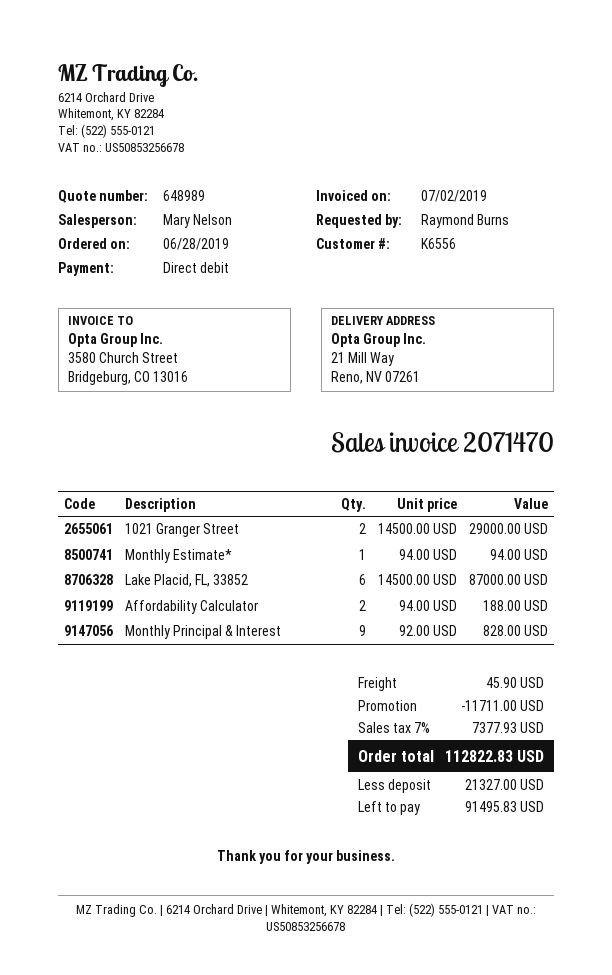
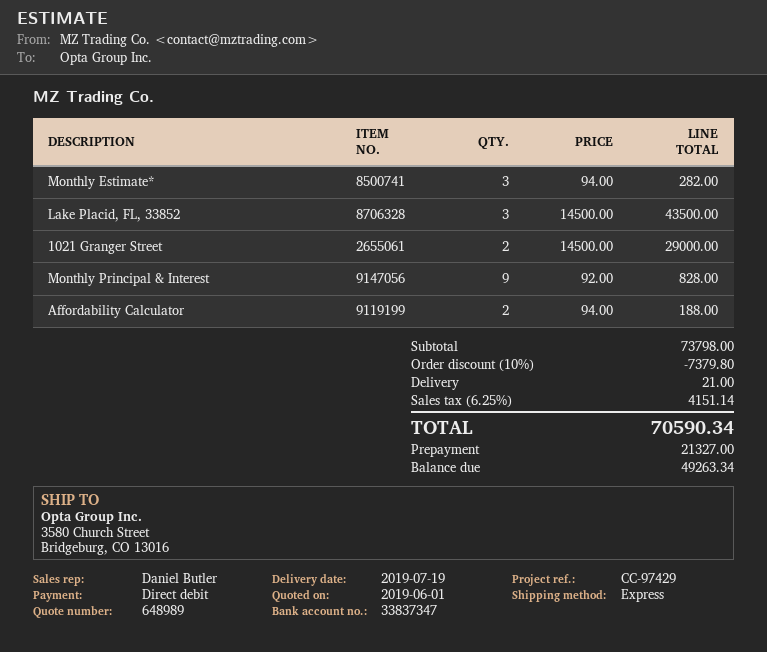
sales rep: Mary Nelson -> Daniel Butler
ship to: 21 Mill Way, Reno, NV 07261 -> 3580 Church Street, Bridgeburg, CO 13016
Monthly Estimate*: 1 x 94.00 = 94.00 -> 3 x 94.00 = 282.00
Lake Placid, FL, 33852: 6 x 14500.00 = 87000.00 -> 3 x 14500.00 = 43500.00
discount: 11711.00 -> 7379.80
shipping: 45.90 -> 21.00
tax: 7% = 7377.93 -> 6.25% = 4151.14
total: 112822.83 -> 70590.34
balance: 91495.83 -> 49263.34

